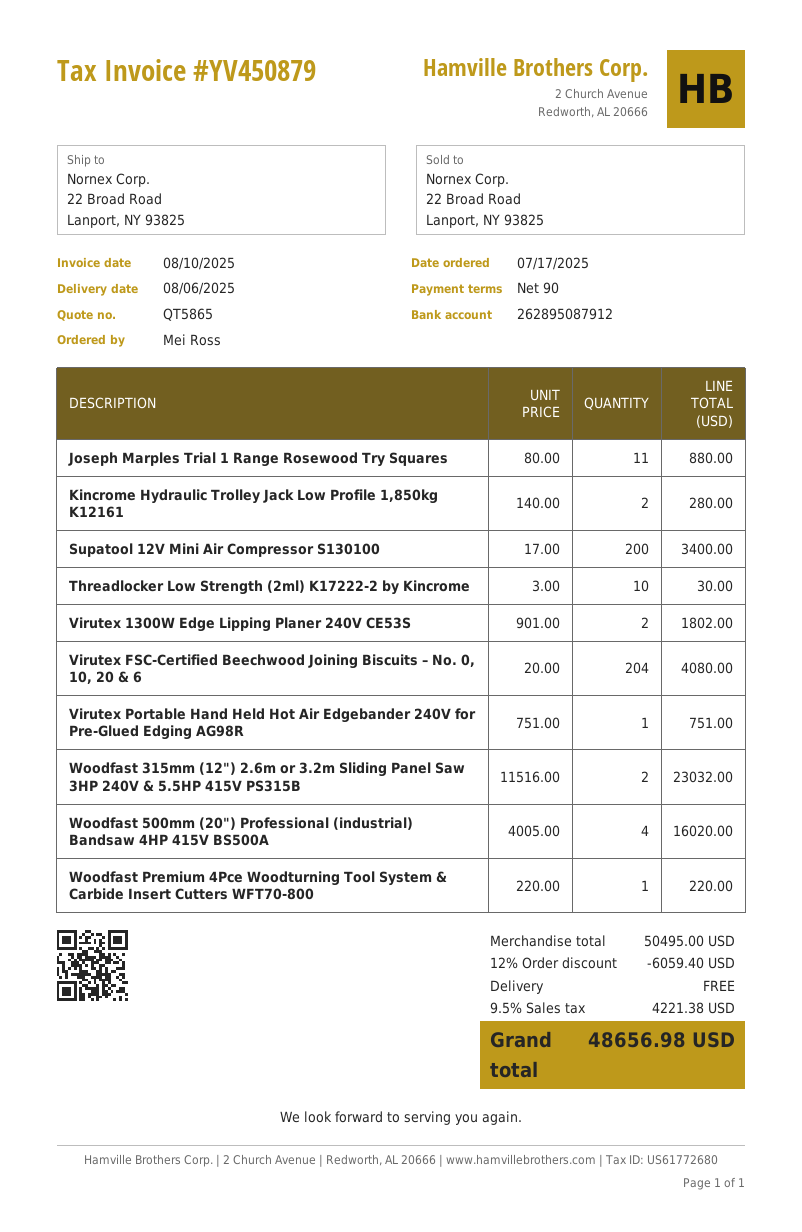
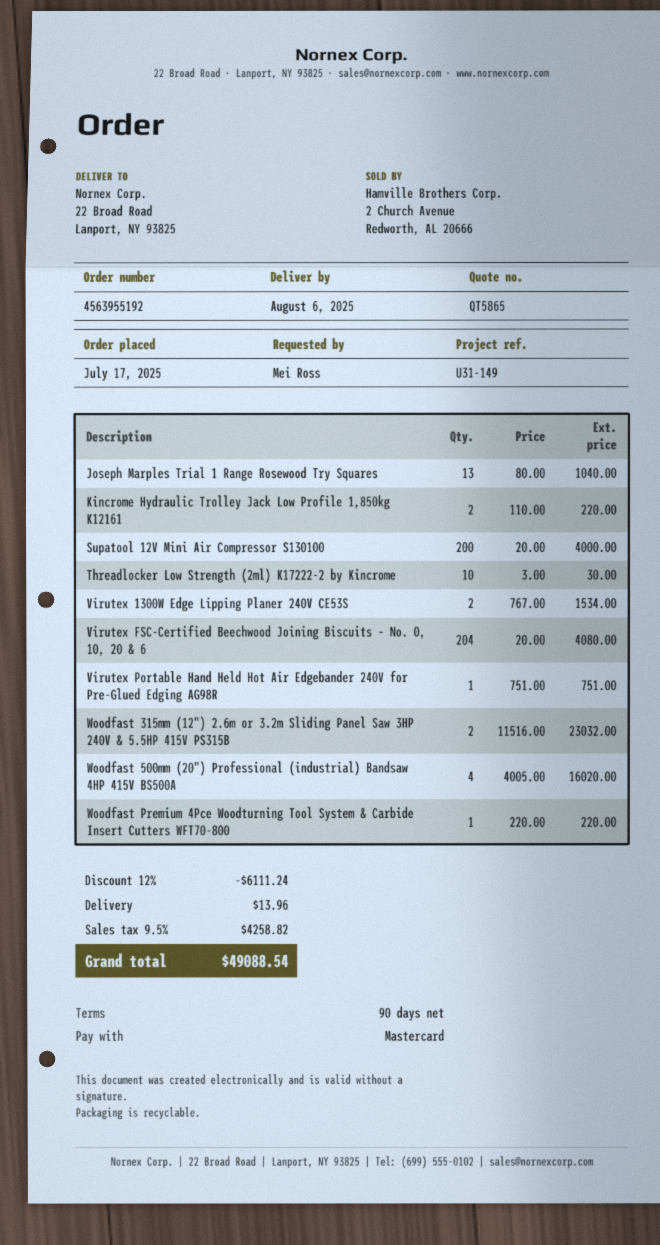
Joseph Marples Trial 1 Range Rosewood Try Squares: 11 x 80.00 = 880.00 -> 13 x 80.00 = 1040.00
Kincrome Hydraulic Trolley Jack Low Profile 1,850kg K12161: 2 x 140.00 = 280.00 -> 2 x 110.00 = 220.00
Supatool 12V Mini Air Compressor S130100: 200 x 17.00 = 3400.00 -> 200 x 20.00 = 4000.00
Virutex 1300W Edge Lipping Planer 240V CE53S: 2 x 901.00 = 1802.00 -> 2 x 767.00 = 1534.00
discount: 12% = 6059.40 -> 12% = 6111.24
shipping: 0.00 -> 13.96
tax: 9.5% = 4221.38 -> 9.5% = 4258.82
total: 48656.98 -> 49088.54

